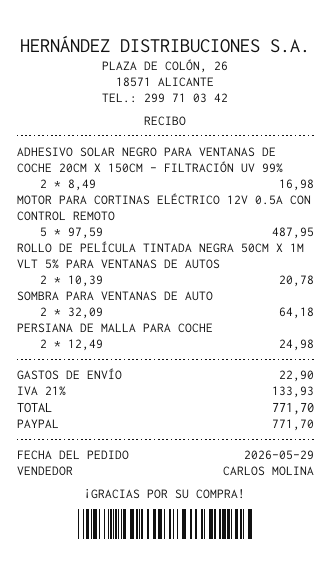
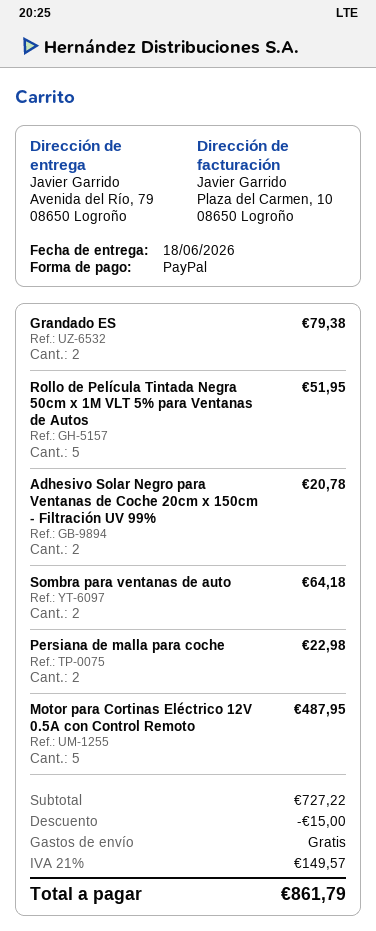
ADHESIVO SOLAR NEGRO PARA VENTANAS DE COCHE 20CM X 150CM - FILTRACIÓN UV 99%: 2 for 16.98 -> 2 for 20.78
ROLLO DE PELÍCULA TINTADA NEGRA 50CM X 1M VLT 5% PARA VENTANAS DE AUTOS: 2 for 20.78 -> 5 for 51.95
PERSIANA DE MALLA PARA COCHE: 2 for 24.98 -> 2 for 22.98
Grandado ES: none -> 2 for 79.38
discount: none -> 15.00
shipping: 22.90 -> 0.00
tax: 21% = 133.93 -> 21% = 149.57
total: 771.70 -> 861.79

